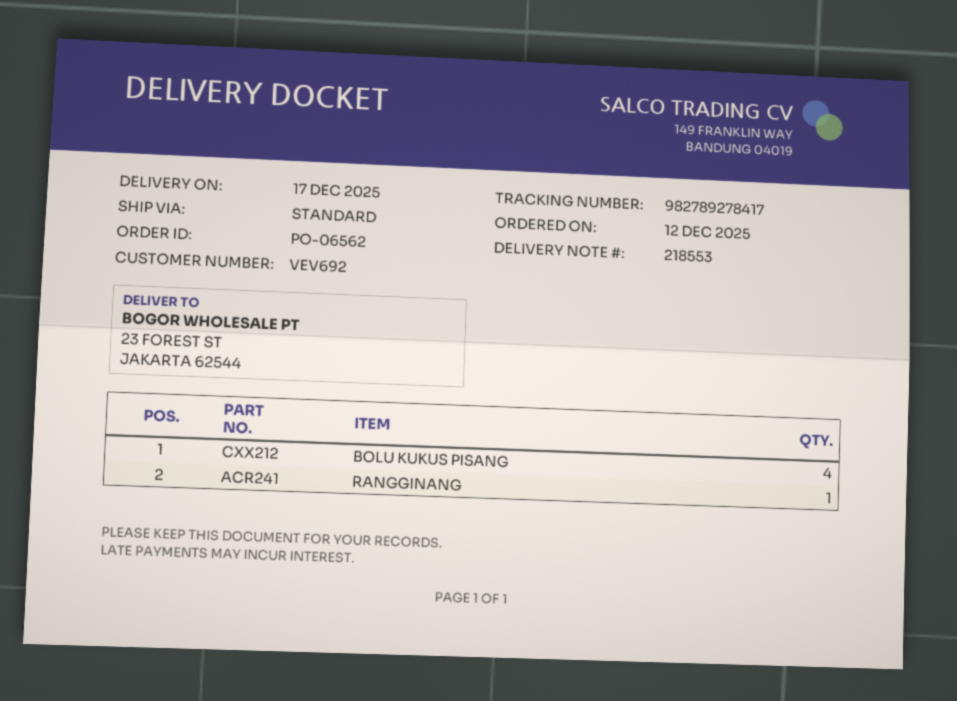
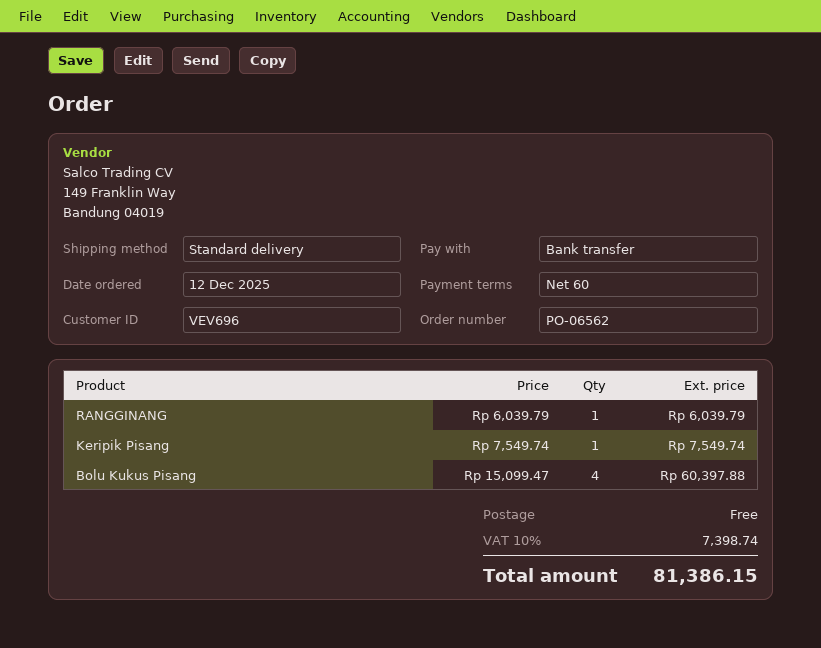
customer number: VEV692 -> VEV696
Keripik Pisang: none -> 1

